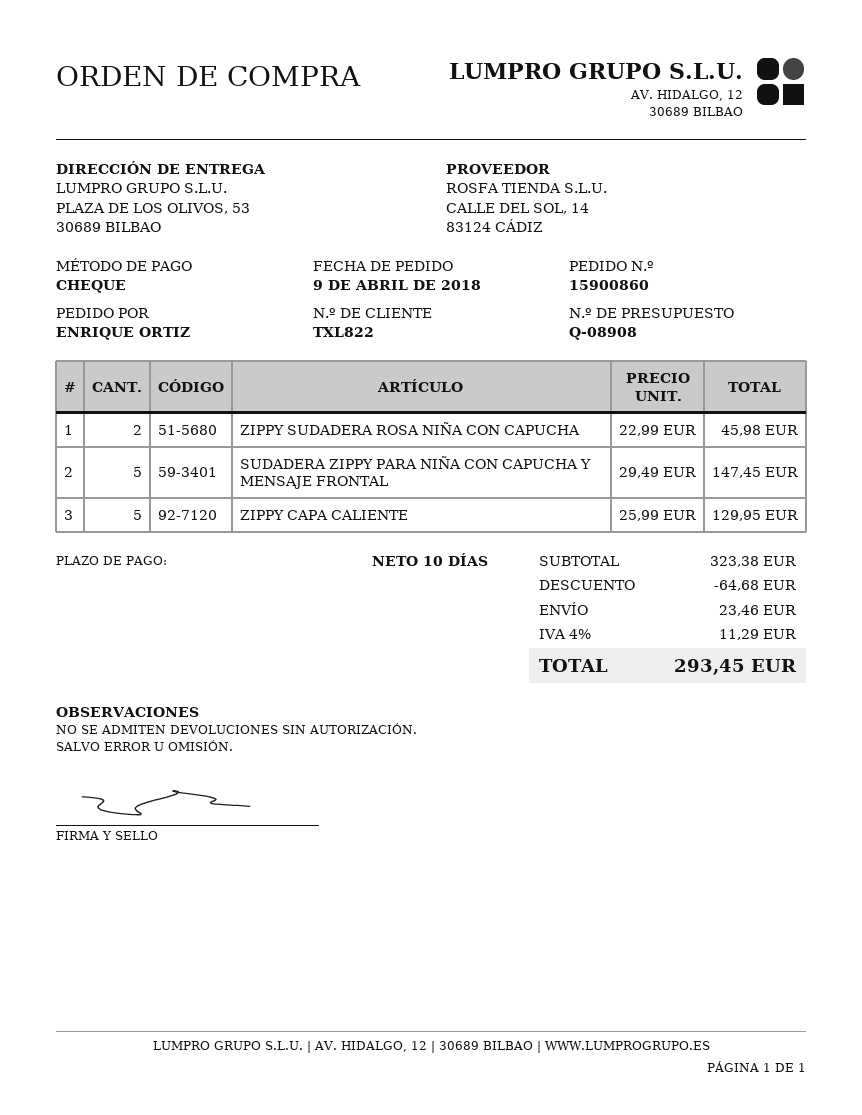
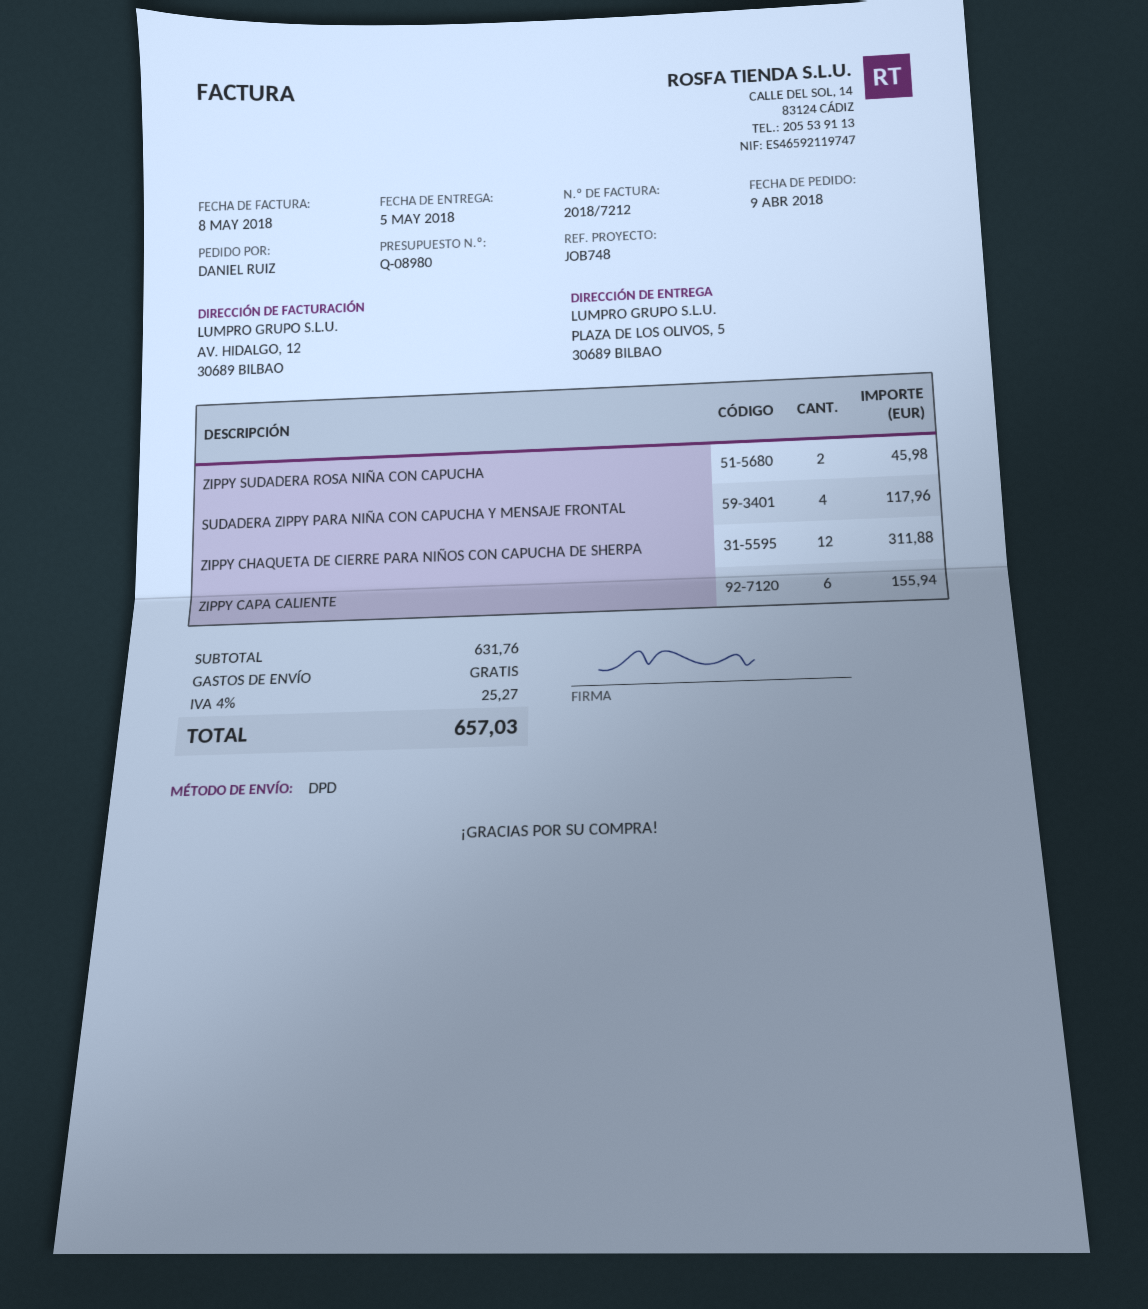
quote number: Q-08908 -> Q-08980
ordered by: ENRIQUE ORTIZ -> DANIEL RUIZ
ship to: PLAZA DE LOS OLIVOS, 53, 30689 BILBAO -> PLAZA DE LOS OLIVOS, 5, 30689 BILBAO
SUDADERA ZIPPY PARA NIÑA CON CAPUCHA Y MENSAJE FRONTAL: 5 for 147.45 -> 4 for 117.96
ZIPPY CAPA CALIENTE: 5 for 129.95 -> 6 for 155.94
ZIPPY CHAQUETA DE CIERRE PARA NIÑOS CON CAPUCHA DE SHERPA: none -> 12 for 311.88
subtotal: 323.38 -> 631.76
discount: 64.68 -> none
shipping: 23.46 -> 0.00
tax: 4% = 11.29 -> 4% = 25.27
total: 293.45 -> 657.03

